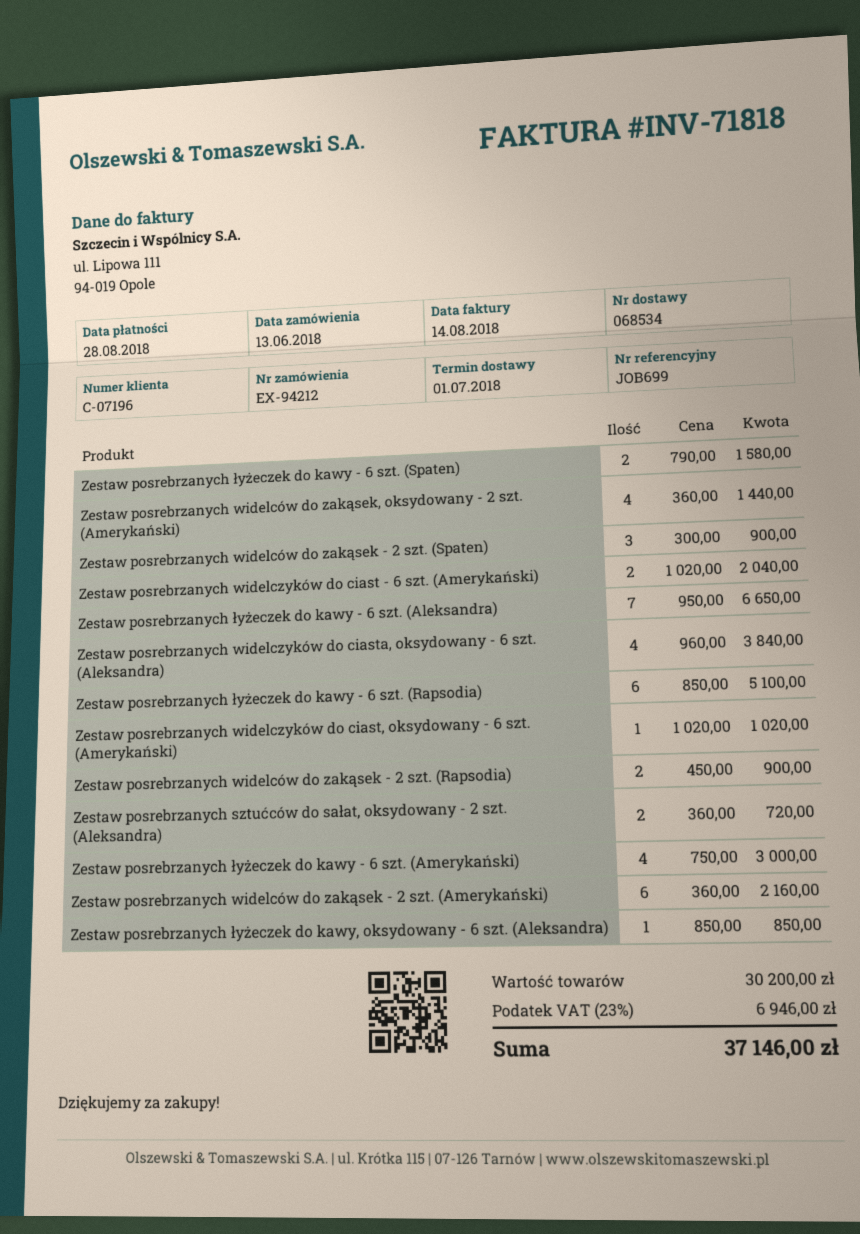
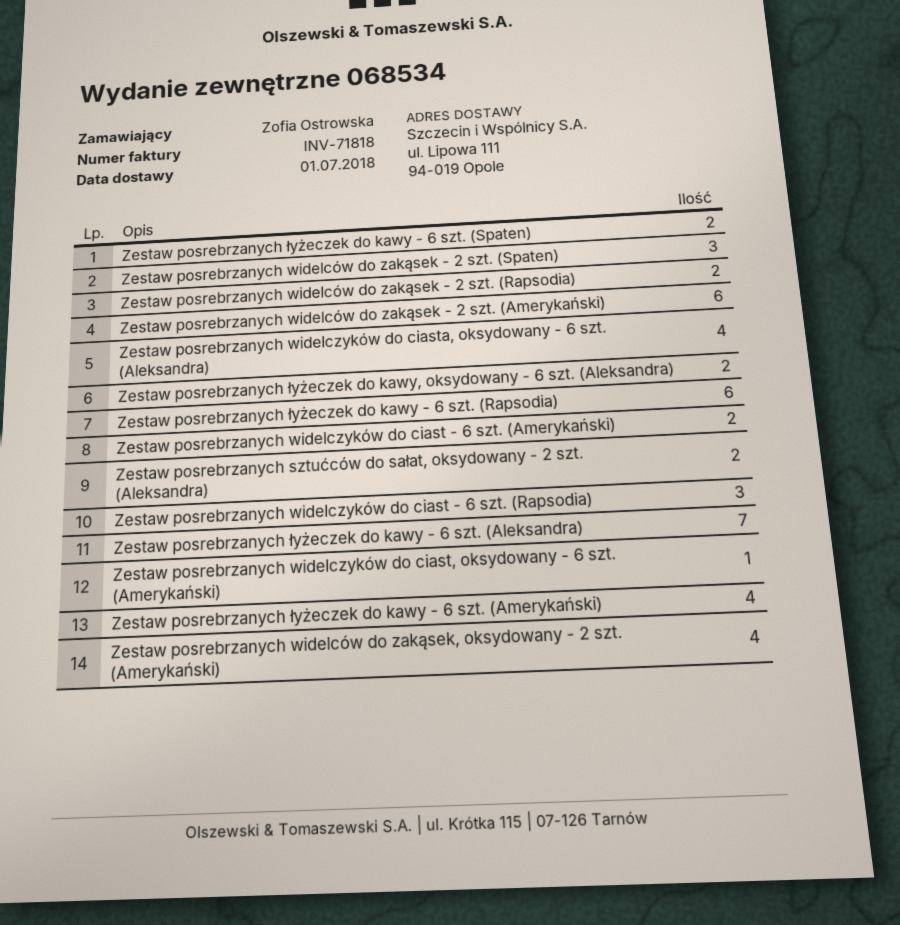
Zestaw posrebrzanych łyżeczek do kawy, oksydowany - 6 szt. (Aleksandra): 1 -> 2
Zestaw posrebrzanych widelczyków do ciast - 6 szt. (Rapsodia): none -> 3

